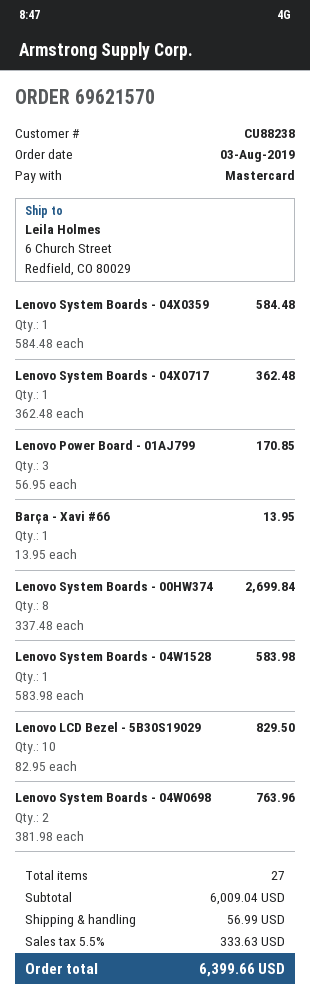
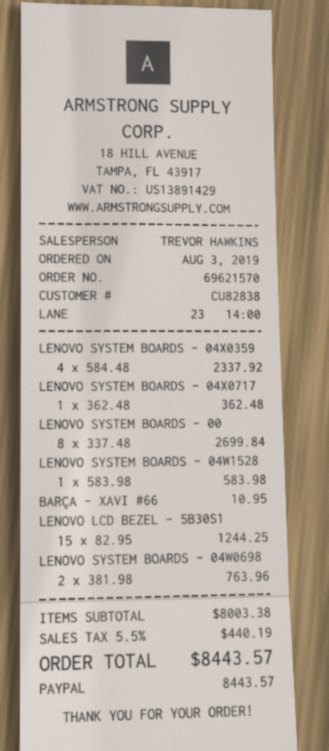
customer number: CU88238 -> CU82838
payment method: Mastercard -> PayPal
Lenovo System Boards - 04X0359: 1 x 584.48 = 584.48 -> 4 x 584.48 = 2337.92
Lenovo Power Board - 01AJ799: 3 x 56.95 = 170.85 -> none
Barça - Xavi #66: 1 x 13.95 = 13.95 -> 1 x 10.95 = 10.95
Lenovo LCD Bezel - 5B30S19029: 10 x 82.95 = 829.50 -> 15 x 82.95 = 1244.25
subtotal: 6009.04 -> 8003.38
shipping: 56.99 -> none
tax: 5.5% = 333.63 -> 5.5% = 440.19
total: 6399.66 -> 8443.57

